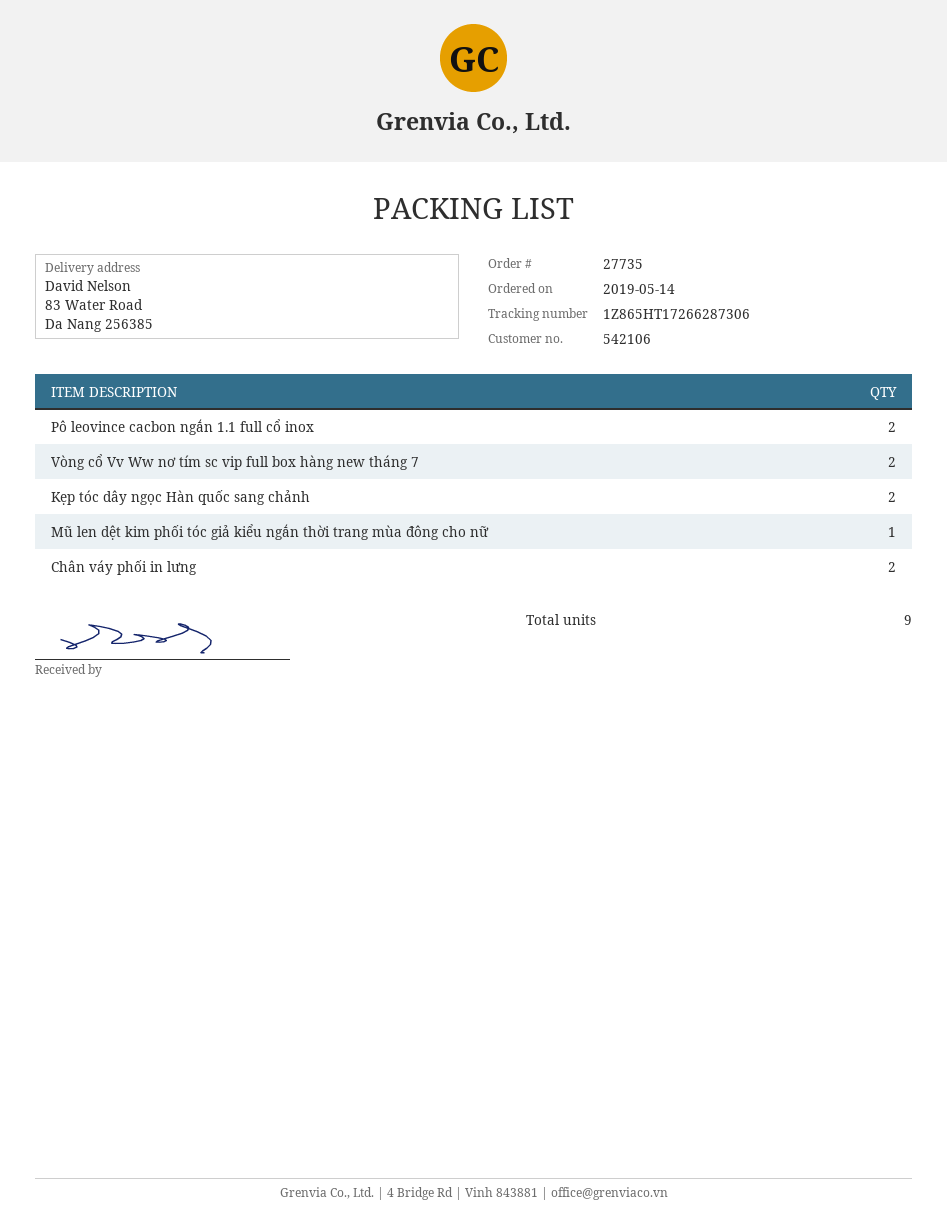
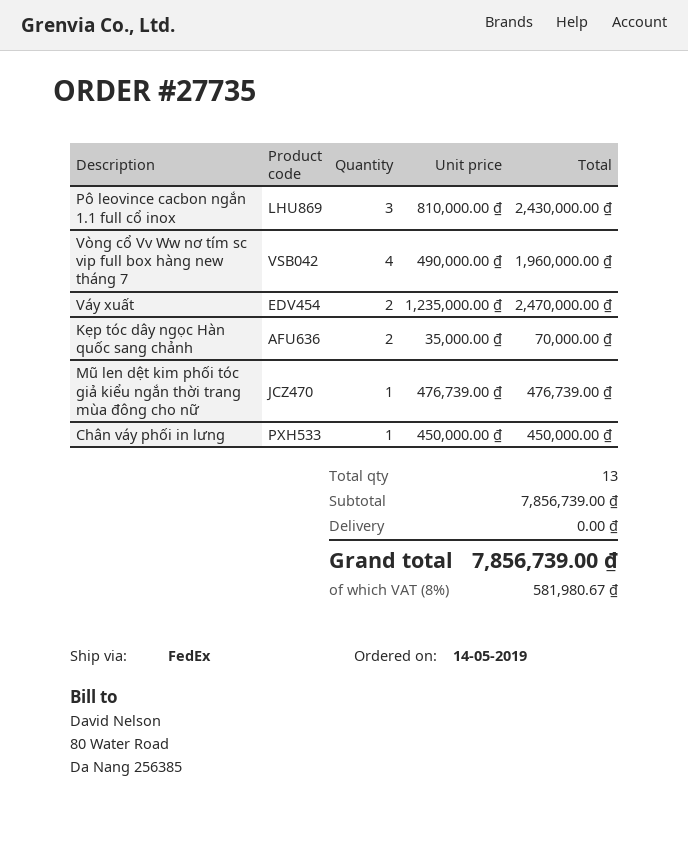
Pô leovince cacbon ngắn 1.1 full cổ inox: 2 -> 3
Vòng cổ Vv Ww nơ tím sc vip full box hàng new tháng 7: 2 -> 4
Chân váy phối in lưng: 2 -> 1
Váy xuất: none -> 2
total quantity: 9 -> 13

